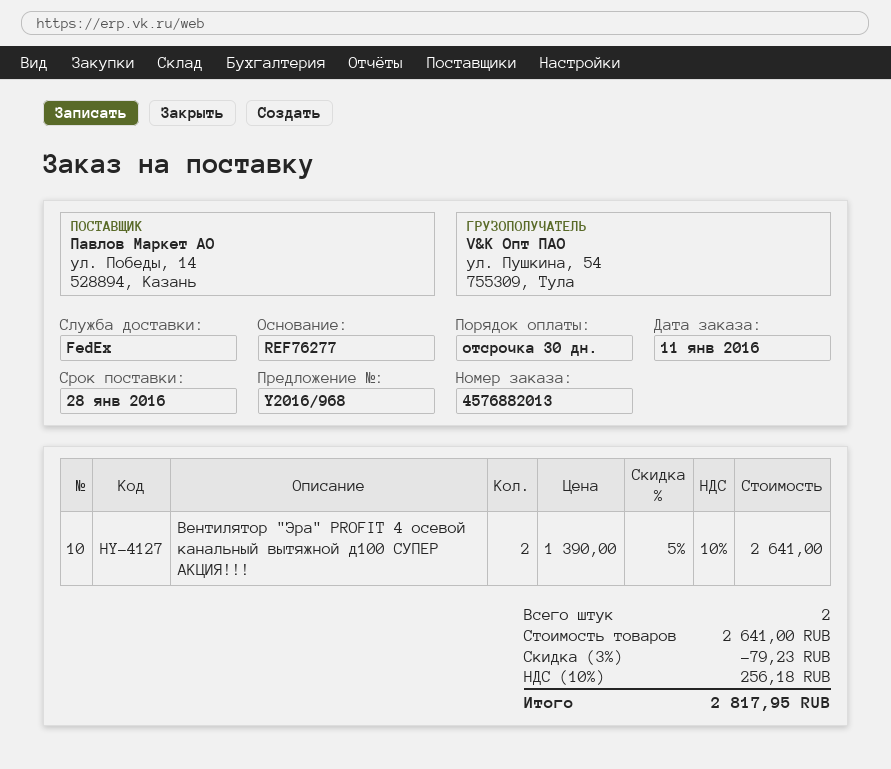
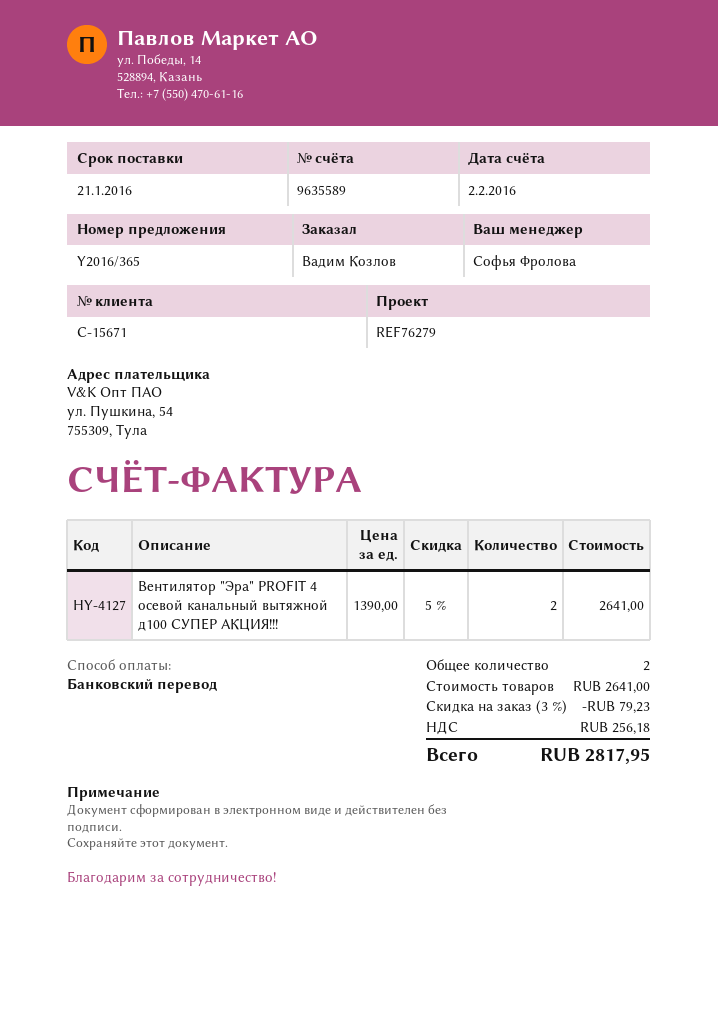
quote number: Y2016/968 -> Y2016/365
delivery date: 2016-01-28 -> 2016-01-21
reference: REF76277 -> REF76279

